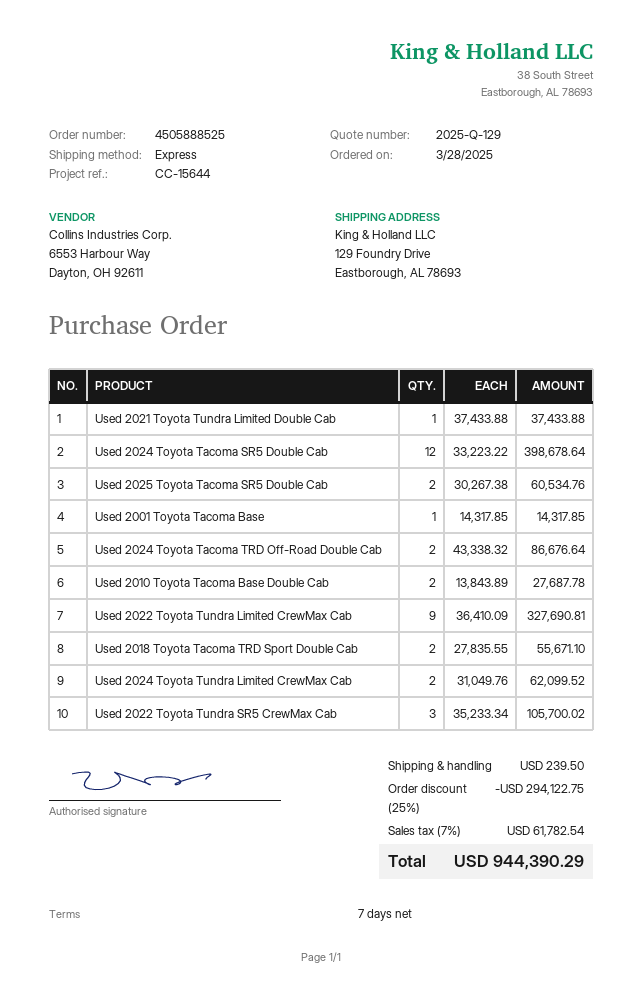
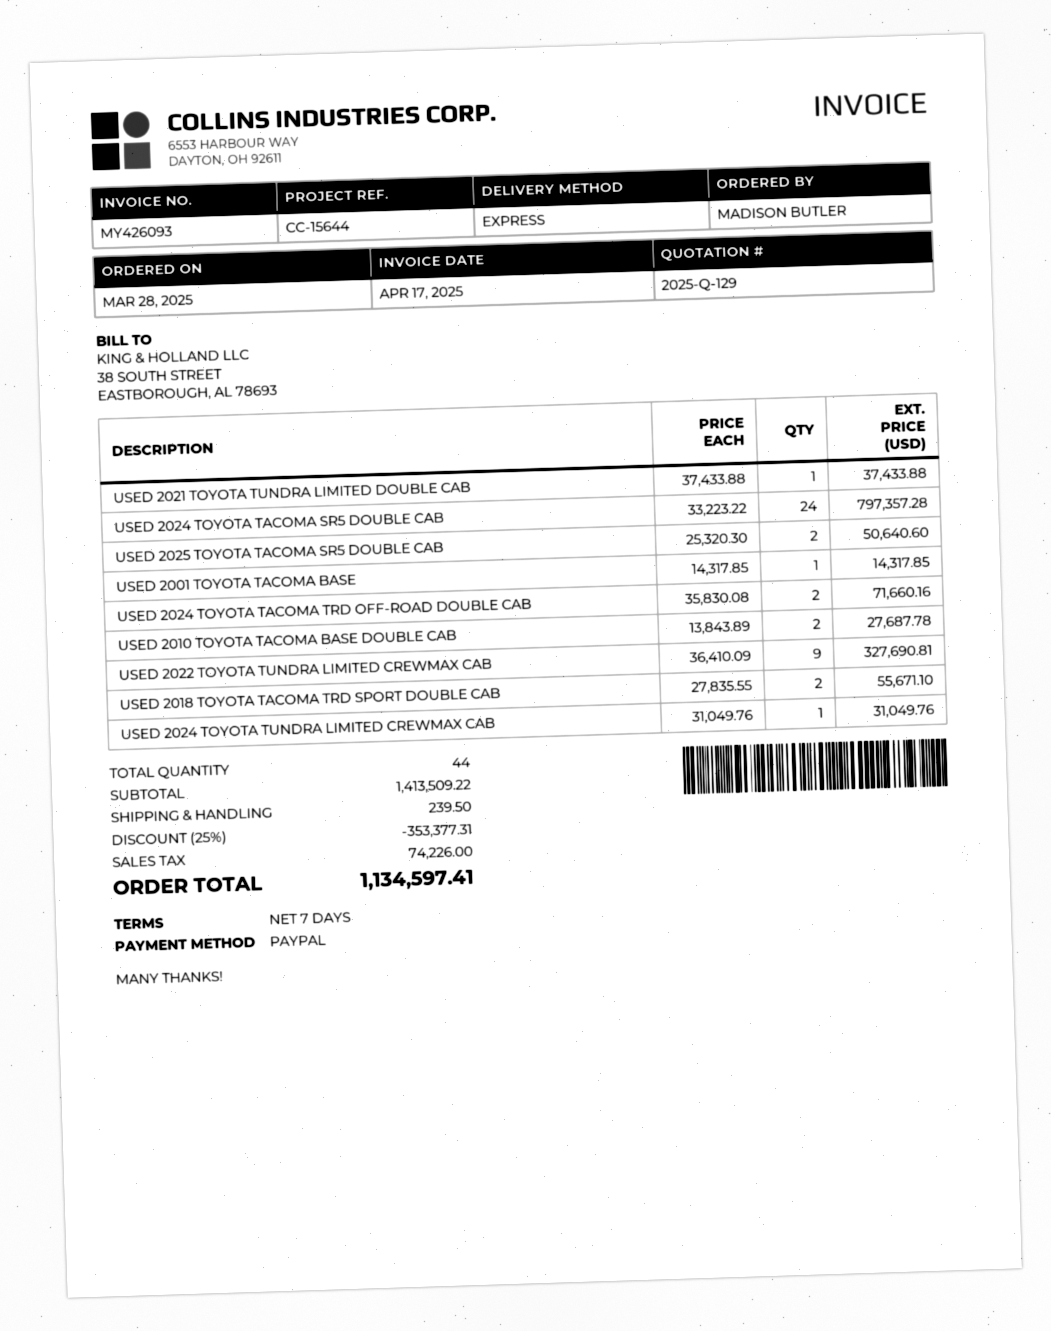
Used 2024 Toyota Tacoma SR5 Double Cab: 12 x 33223.22 = 398678.64 -> 24 x 33223.22 = 797357.28
Used 2025 Toyota Tacoma SR5 Double Cab: 2 x 30267.38 = 60534.76 -> 2 x 25320.30 = 50640.60
Used 2024 Toyota Tacoma TRD Off-Road Double Cab: 2 x 43338.32 = 86676.64 -> 2 x 35830.08 = 71660.16
Used 2024 Toyota Tundra Limited CrewMax Cab: 2 x 31049.76 = 62099.52 -> 1 x 31049.76 = 31049.76
Used 2022 Toyota Tundra SR5 CrewMax Cab: 3 x 35233.34 = 105700.02 -> none
discount: 25% = 294122.75 -> 25% = 353377.31
tax: 61782.54 -> 74226.00
total: 944390.29 -> 1134597.41

